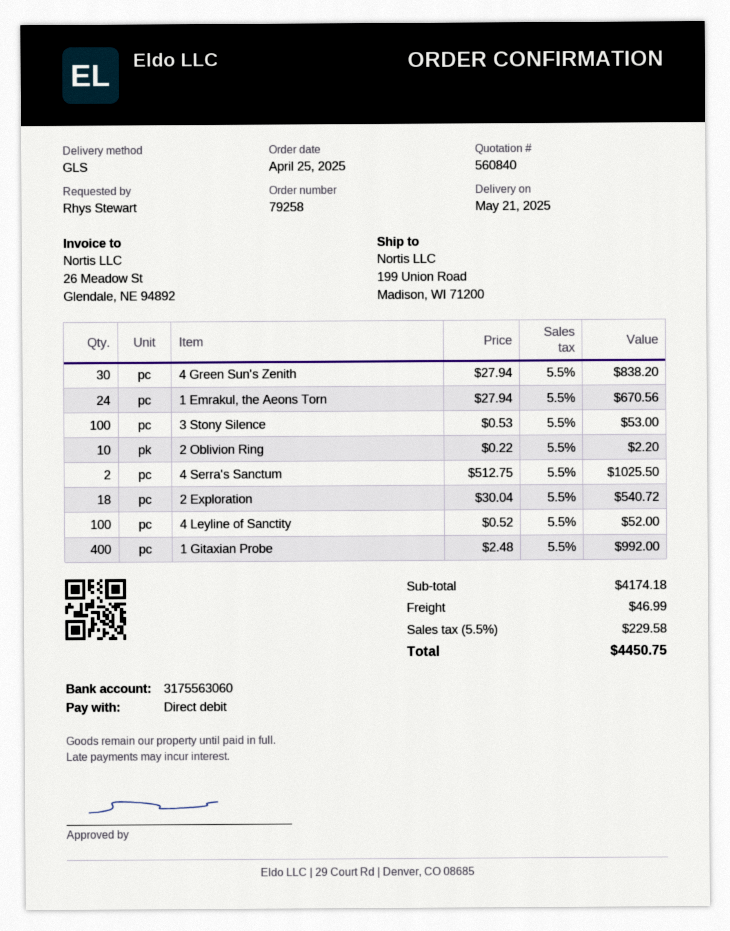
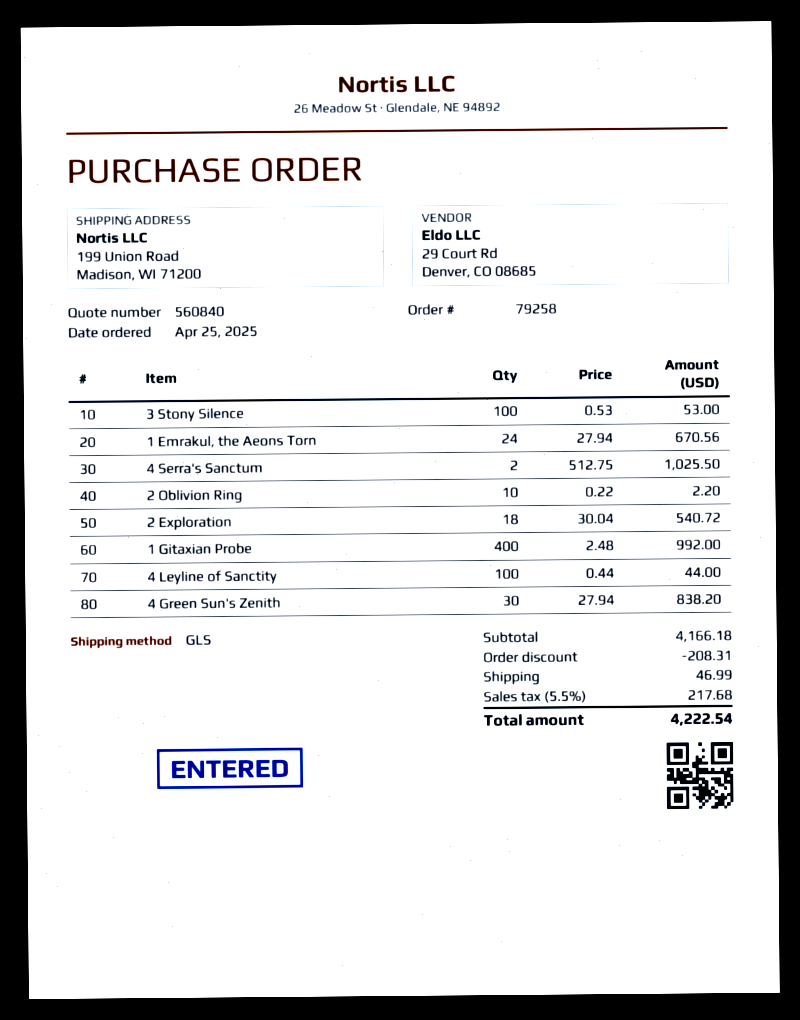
4 Leyline of Sanctity: 100 x 0.52 = 52.00 -> 100 x 0.44 = 44.00
subtotal: 4174.18 -> 4166.18
discount: none -> 208.31
tax: 5.5% = 229.58 -> 5.5% = 217.68
total: 4450.75 -> 4222.54

